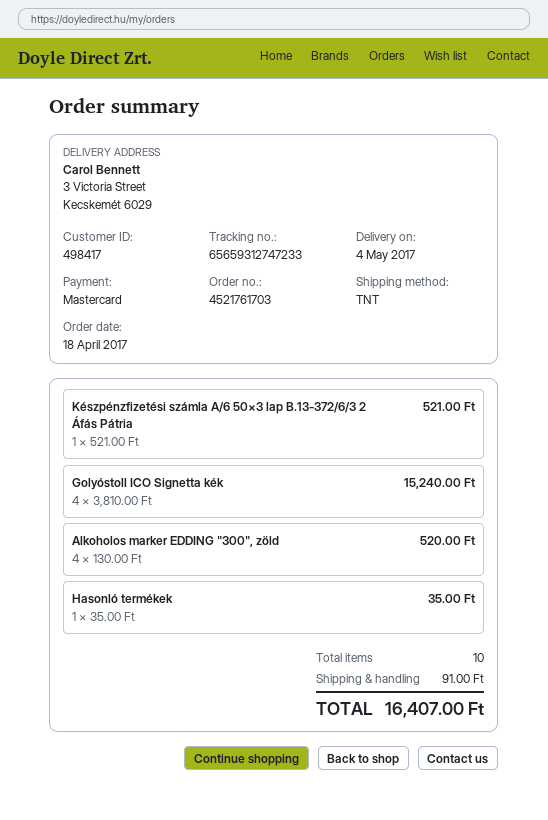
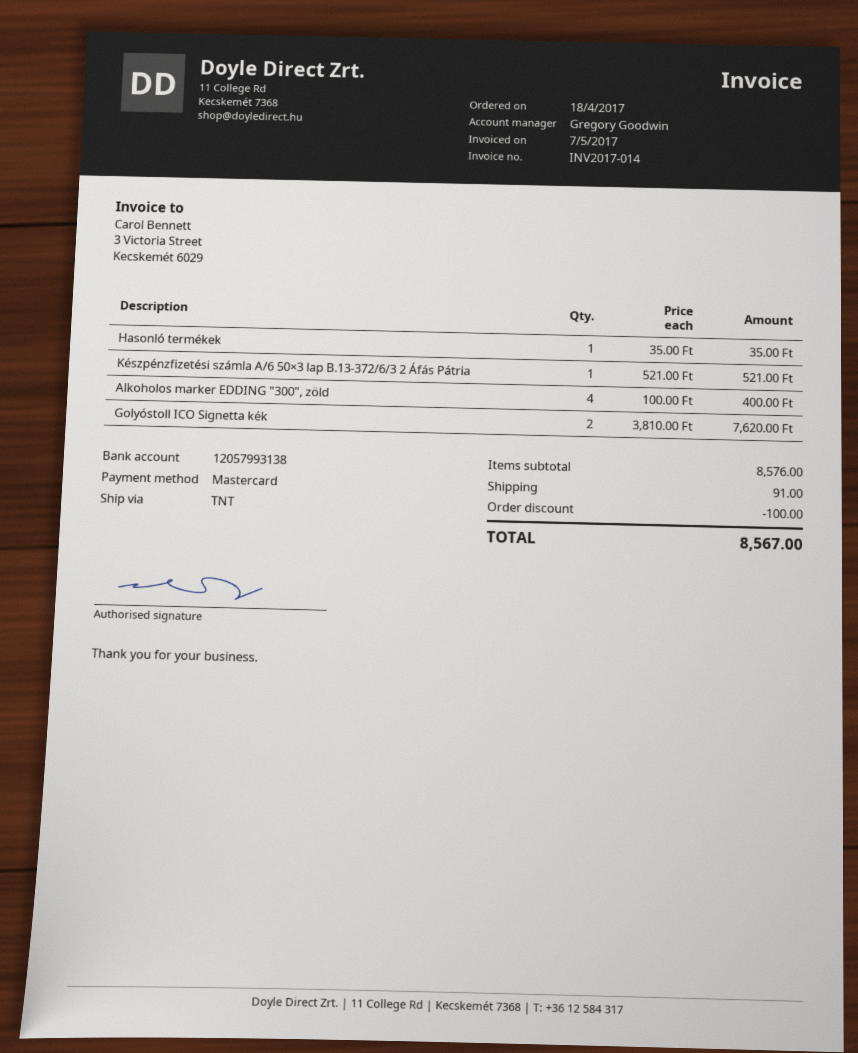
Golyóstoll ICO Signetta kék: 4 x 3810.00 = 15240.00 -> 2 x 3810.00 = 7620.00
Alkoholos marker EDDING "300", zöld: 4 x 130.00 = 520.00 -> 4 x 100.00 = 400.00
discount: none -> 100.00
total: 16407.00 -> 8567.00

